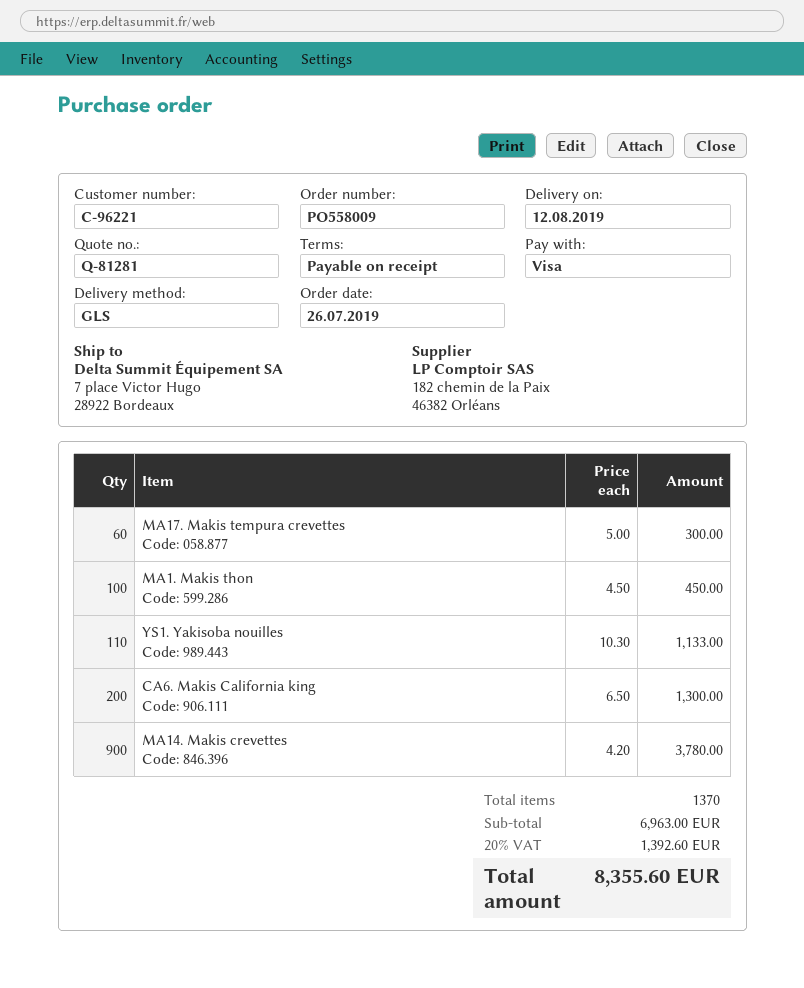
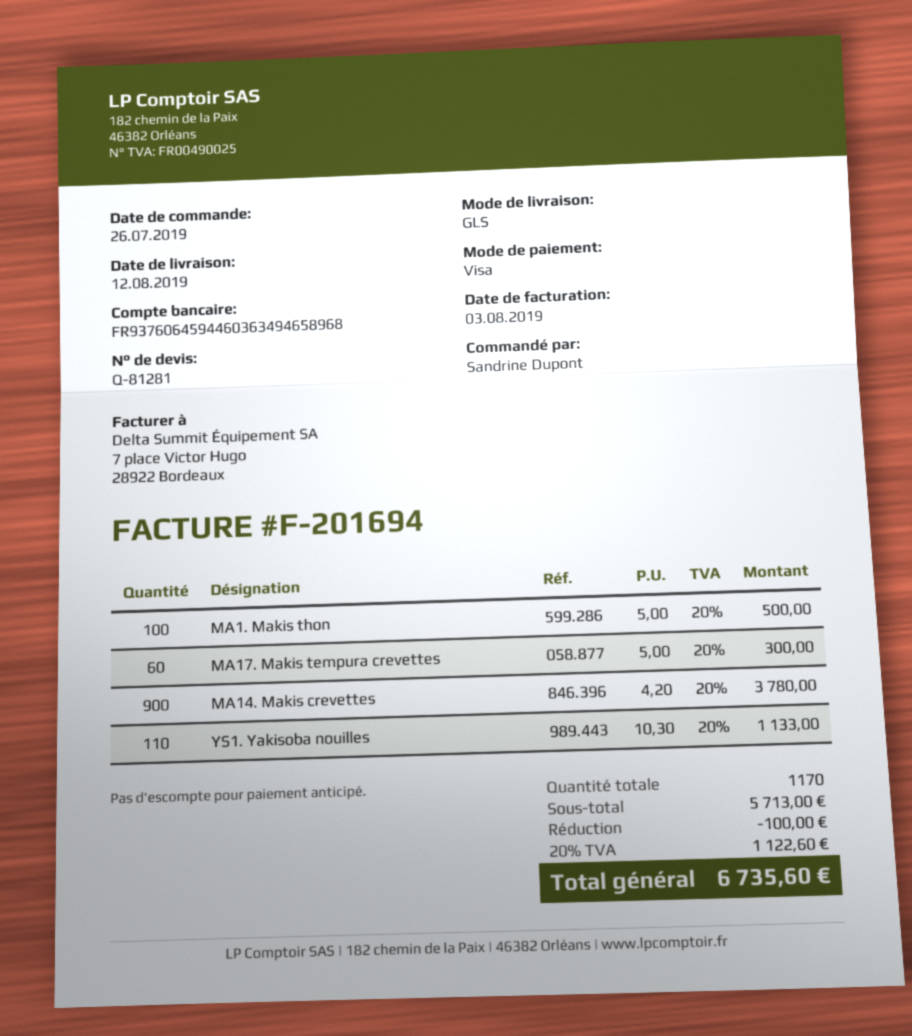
MA1. Makis thon: 100 x 4.50 = 450.00 -> 100 x 5.00 = 500.00
CA6. Makis California king: 200 x 6.50 = 1300.00 -> none
total quantity: 1370 -> 1170
subtotal: 6963.00 -> 5713.00
discount: none -> 100.00
tax: 20% = 1392.60 -> 20% = 1122.60
total: 8355.60 -> 6735.60

